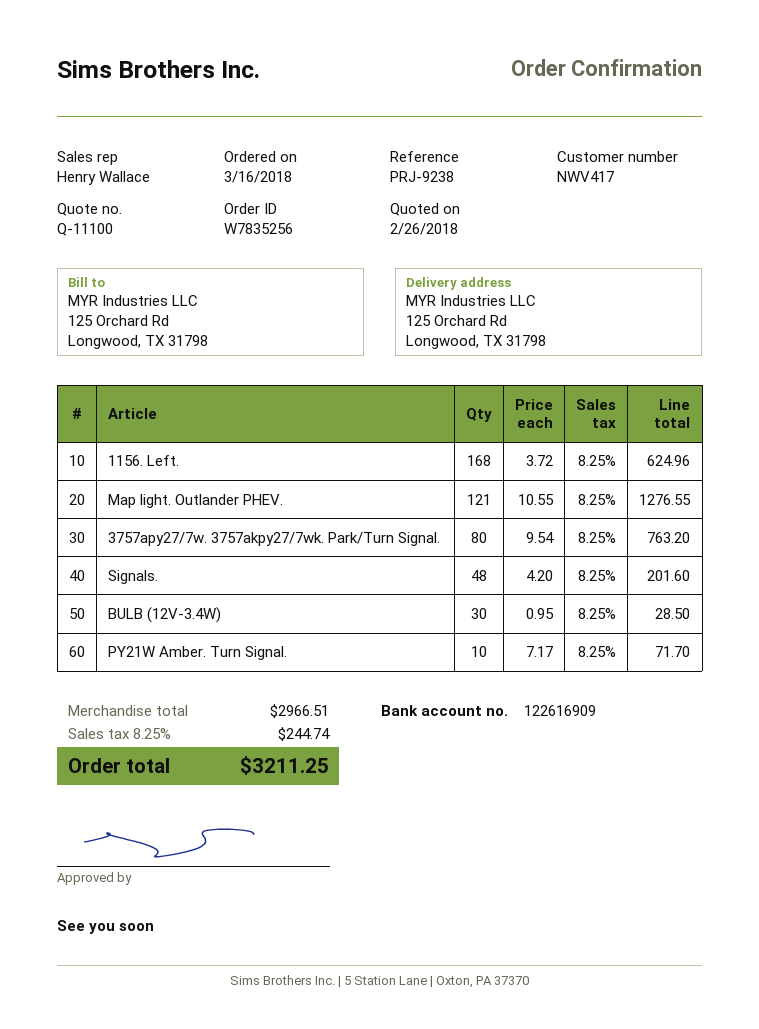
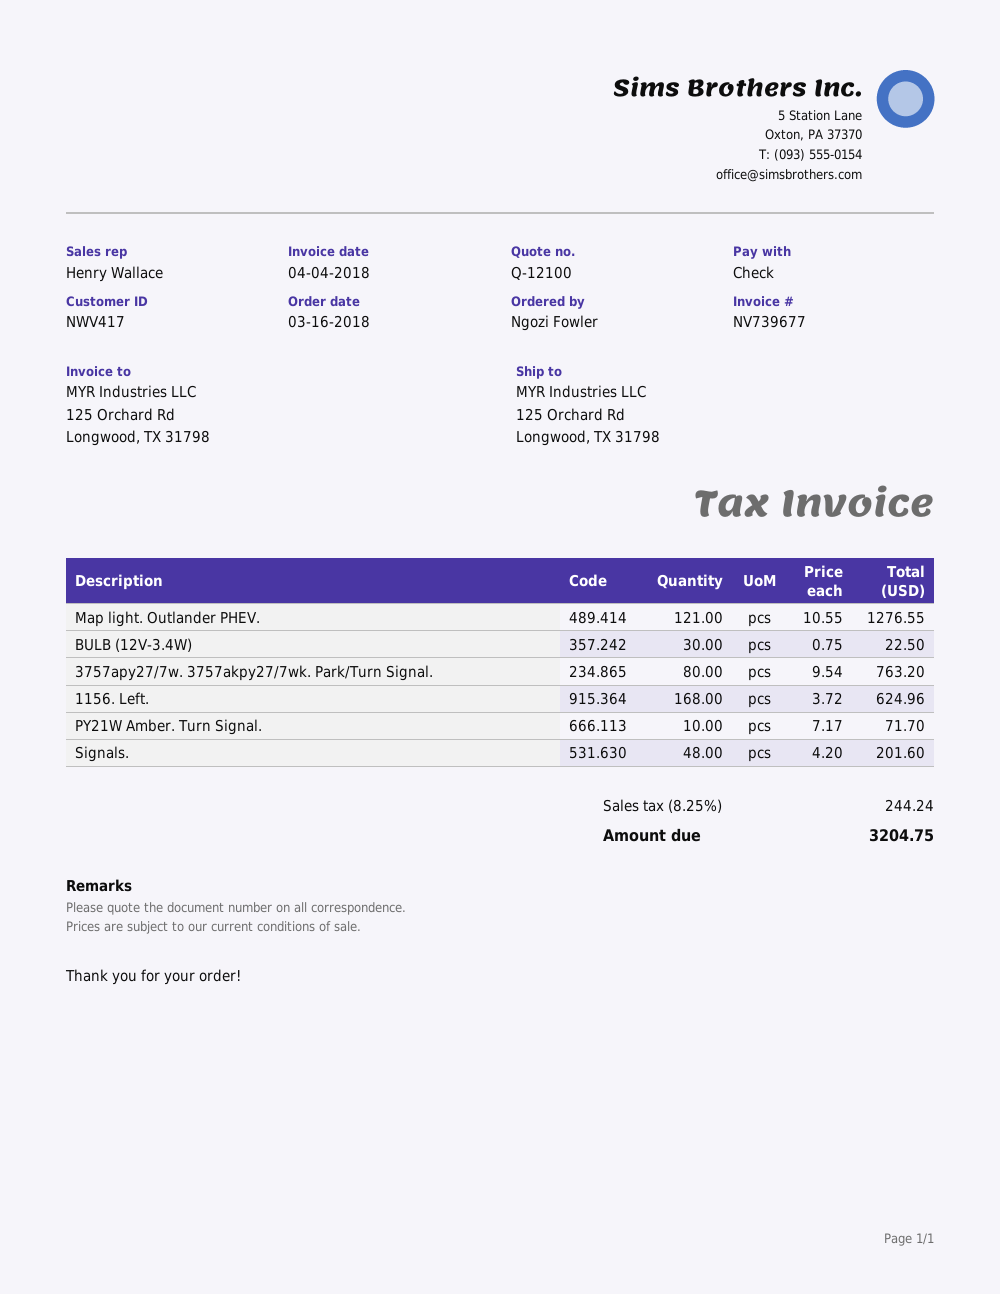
quote number: Q-11100 -> Q-12100
BULB (12V-3.4W): 30 x 0.95 = 28.50 -> 30 x 0.75 = 22.50
tax: 8.25% = 244.74 -> 8.25% = 244.24
total: 3211.25 -> 3204.75

